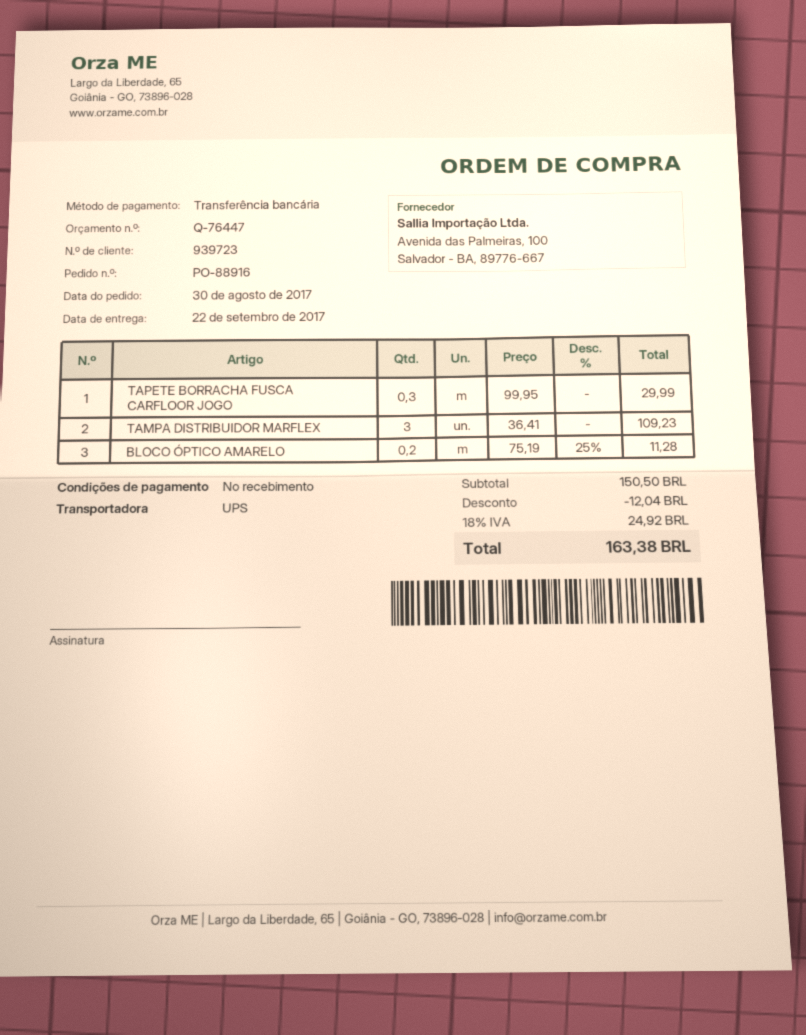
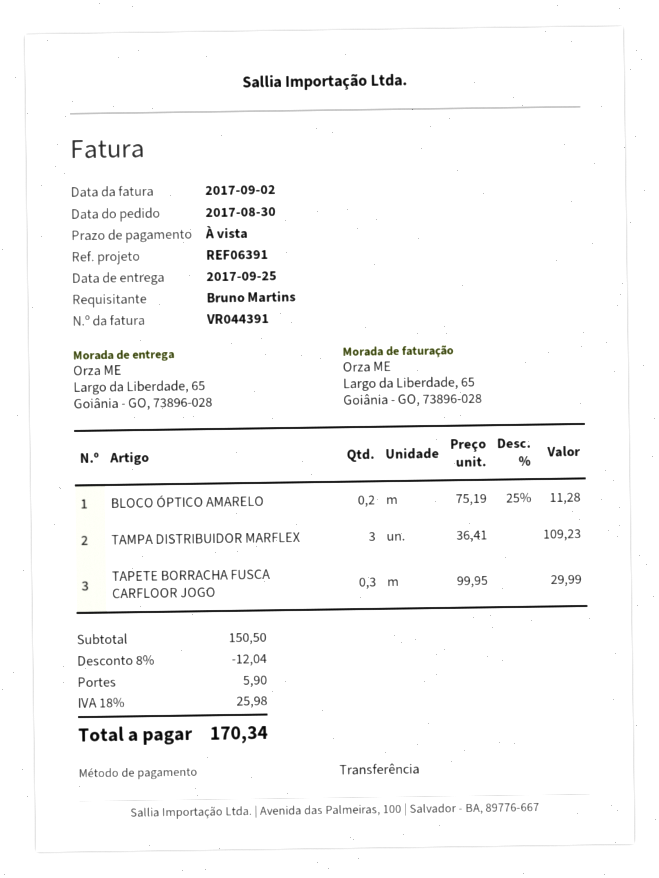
delivery date: 2017-09-22 -> 2017-09-25
shipping: none -> 5.90
tax: 18% = 24.92 -> 18% = 25.98
total: 163.38 -> 170.34

